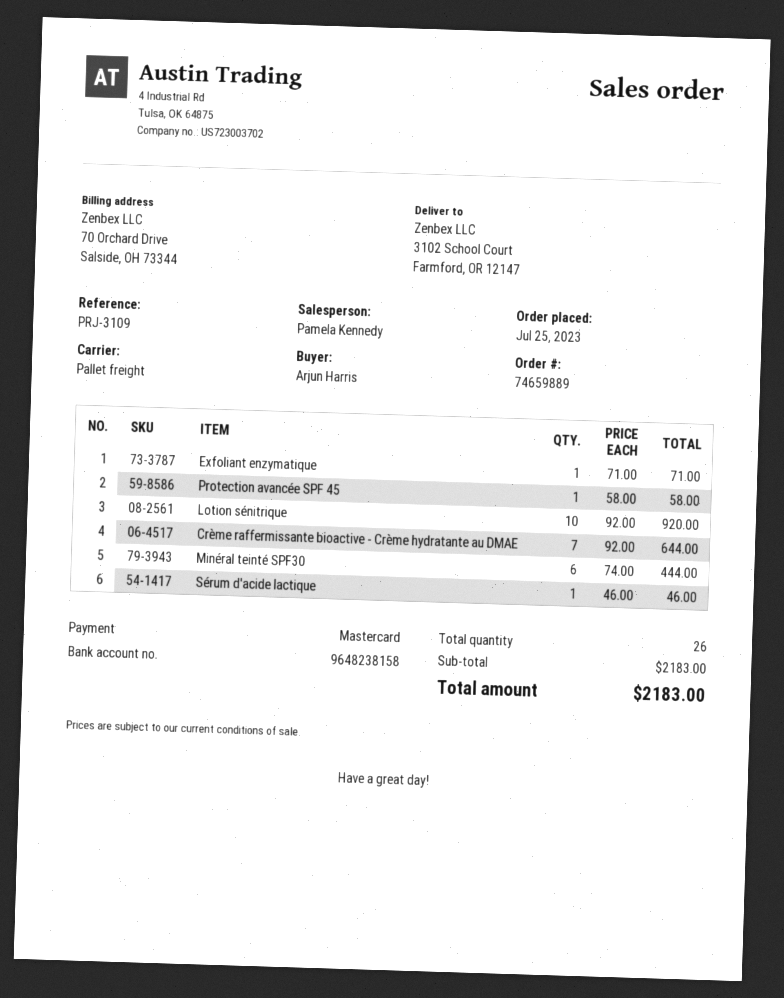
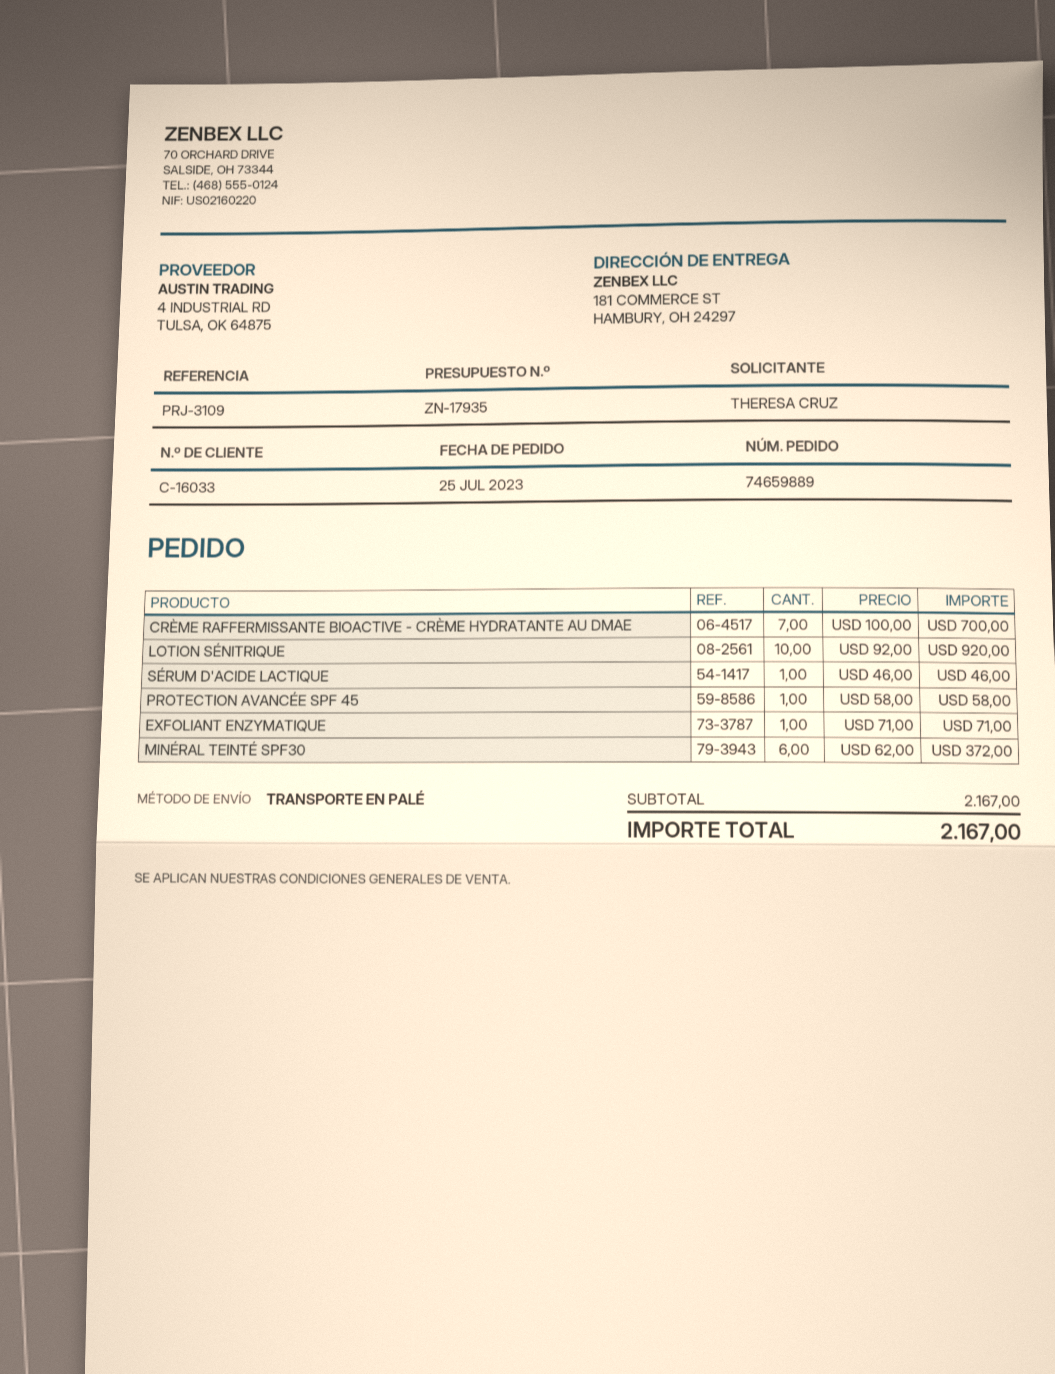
ordered by: Arjun Harris -> THERESA CRUZ
ship to: 3102 School Court, Farmford, OR 12147 -> 181 COMMERCE ST, HAMBURY, OH 24297
Crème raffermissante bioactive - Crème hydratante au DMAE: 7 x 92.00 = 644.00 -> 7 x 100.00 = 700.00
Minéral teinté SPF30: 6 x 74.00 = 444.00 -> 6 x 62.00 = 372.00
subtotal: 2183.00 -> 2167.00
total: 2183.00 -> 2167.00

